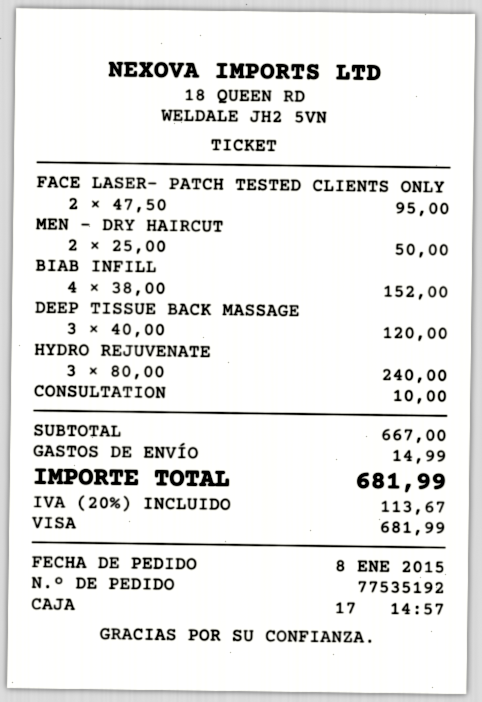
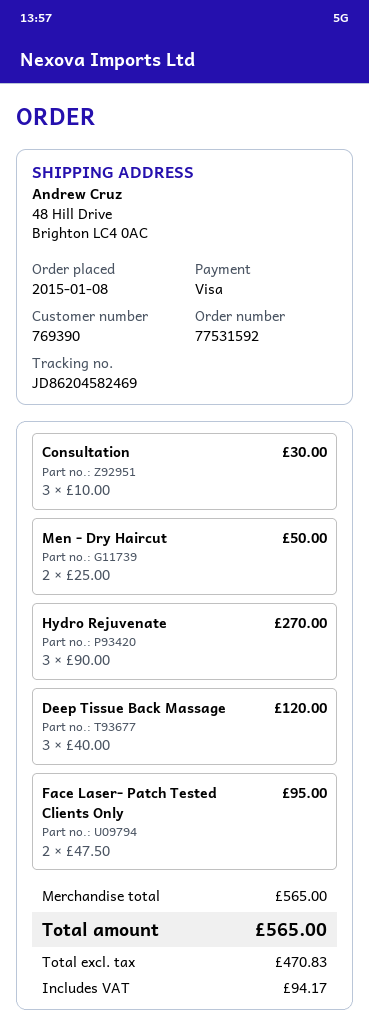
order number: 77535192 -> 77531592
BIAB INFILL: 4 x 38.00 = 152.00 -> none
HYDRO REJUVENATE: 3 x 80.00 = 240.00 -> 3 x 90.00 = 270.00
CONSULTATION: 1 x 10.00 = 10.00 -> 3 x 10.00 = 30.00
subtotal: 667.00 -> 565.00
shipping: 14.99 -> none
tax: 113.67 -> 94.17
total: 681.99 -> 565.00

